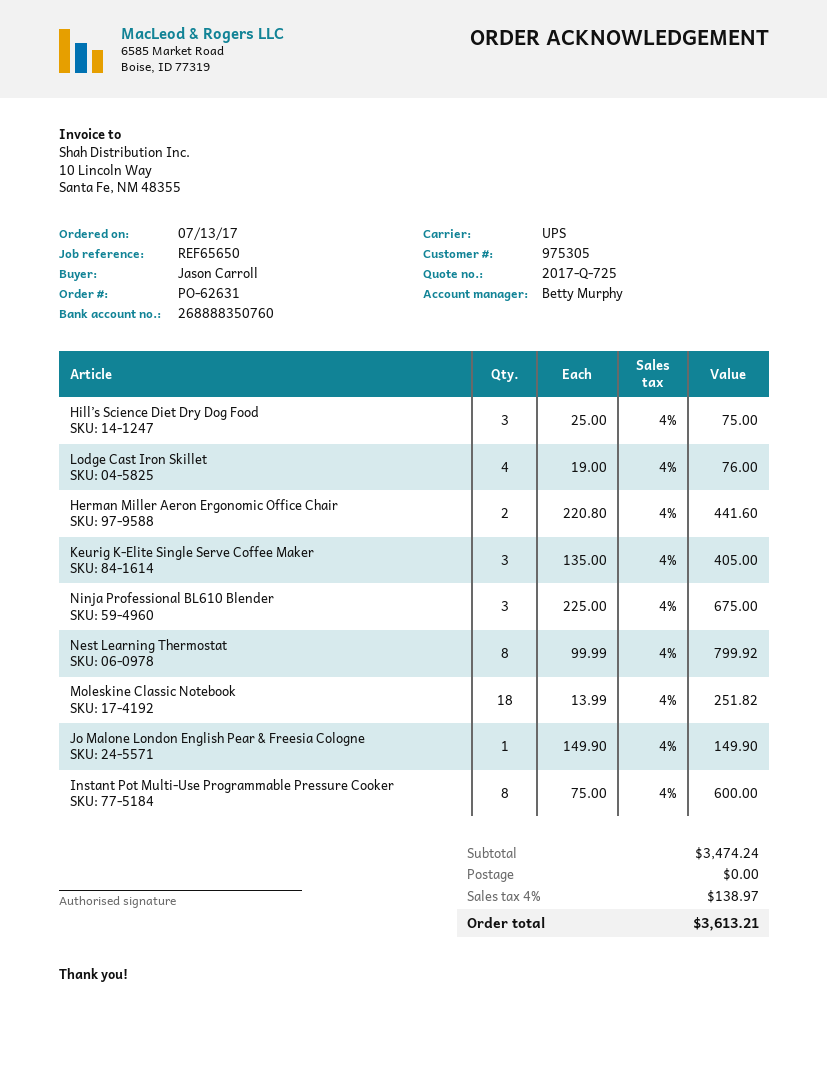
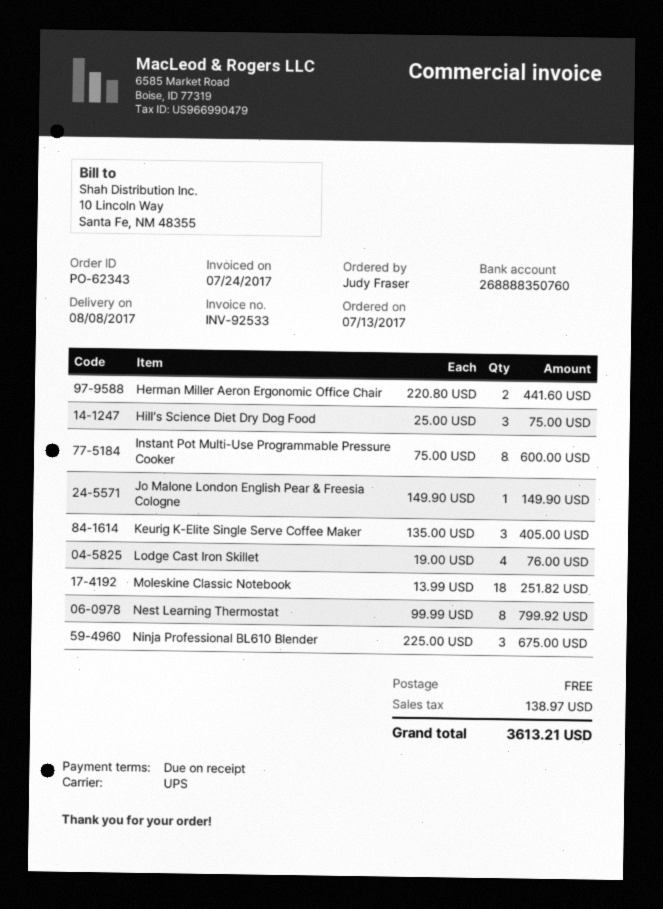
order number: PO-62631 -> PO-62343
ordered by: Jason Carroll -> Judy Fraser

